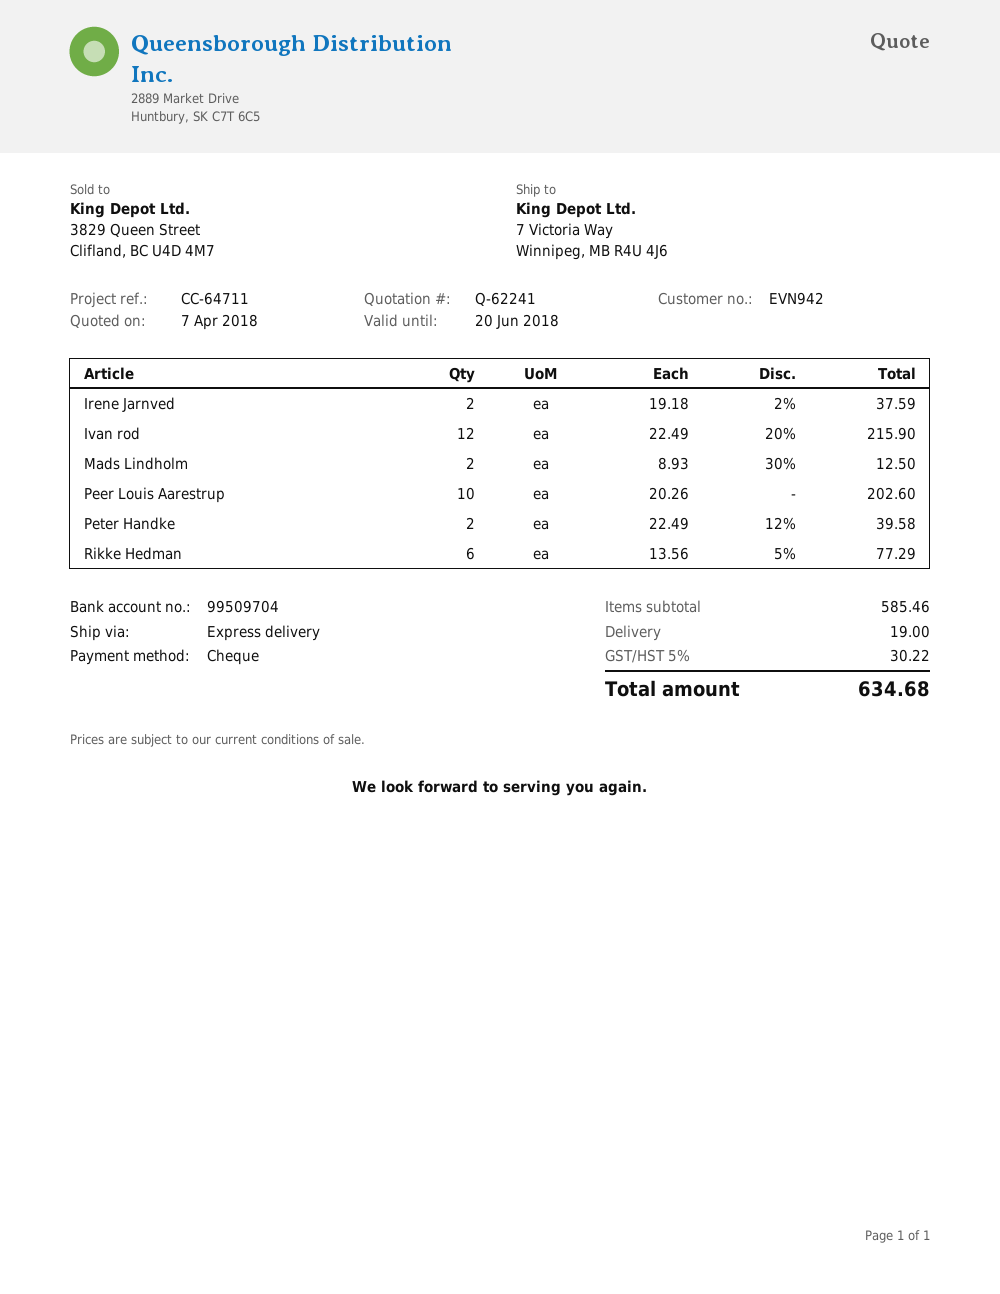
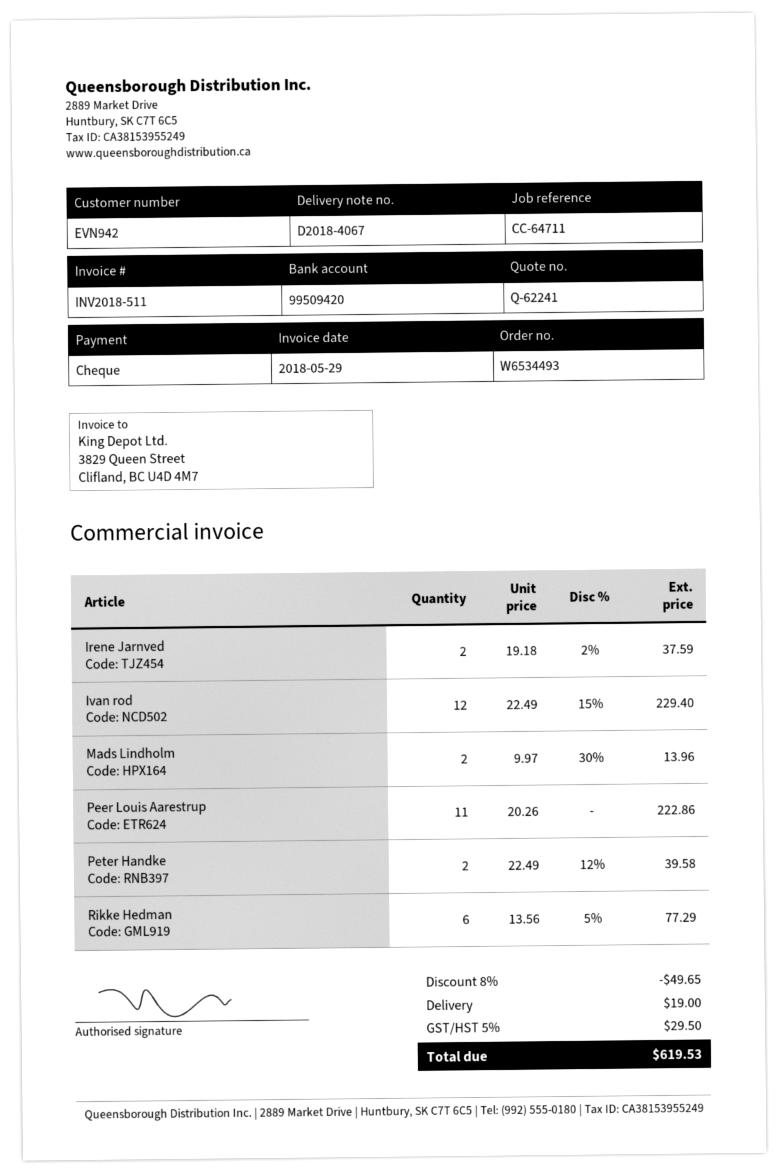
bank account: 99509704 -> 99509420
Ivan rod: 12 x 22.49 - 20% = 215.90 -> 12 x 22.49 - 15% = 229.40
Mads Lindholm: 2 x 8.93 - 30% = 12.50 -> 2 x 9.97 - 30% = 13.96
Peer Louis Aarestrup: 10 x 20.26 = 202.60 -> 11 x 20.26 = 222.86
discount: none -> 8% = 49.65
tax: 5% = 30.22 -> 5% = 29.50
total: 634.68 -> 619.53

